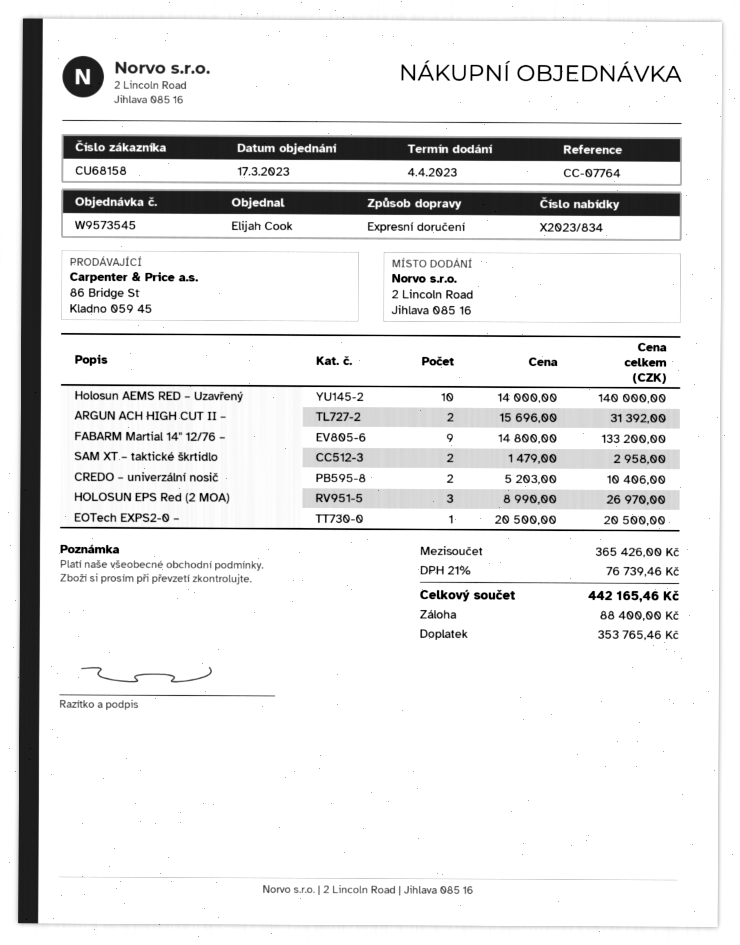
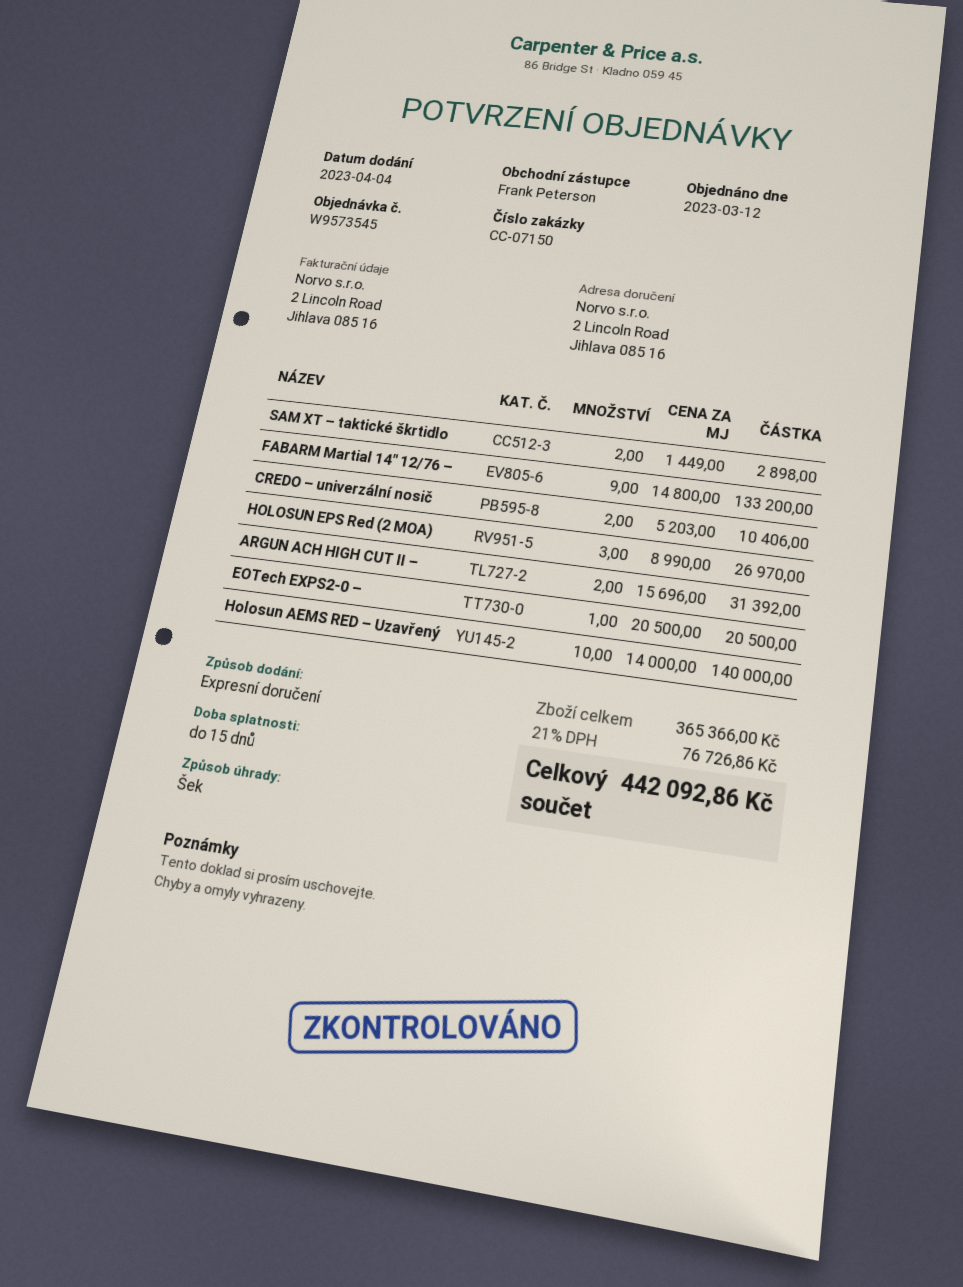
order date: 2023-03-17 -> 2023-03-12
reference: CC-07764 -> CC-07150
SAM XT – taktické škrtidlo: 2 x 1479.00 = 2958.00 -> 2 x 1449.00 = 2898.00
subtotal: 365426.00 -> 365366.00
tax: 21% = 76739.46 -> 21% = 76726.86
total: 442165.46 -> 442092.86

